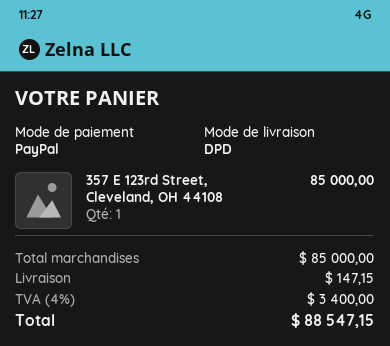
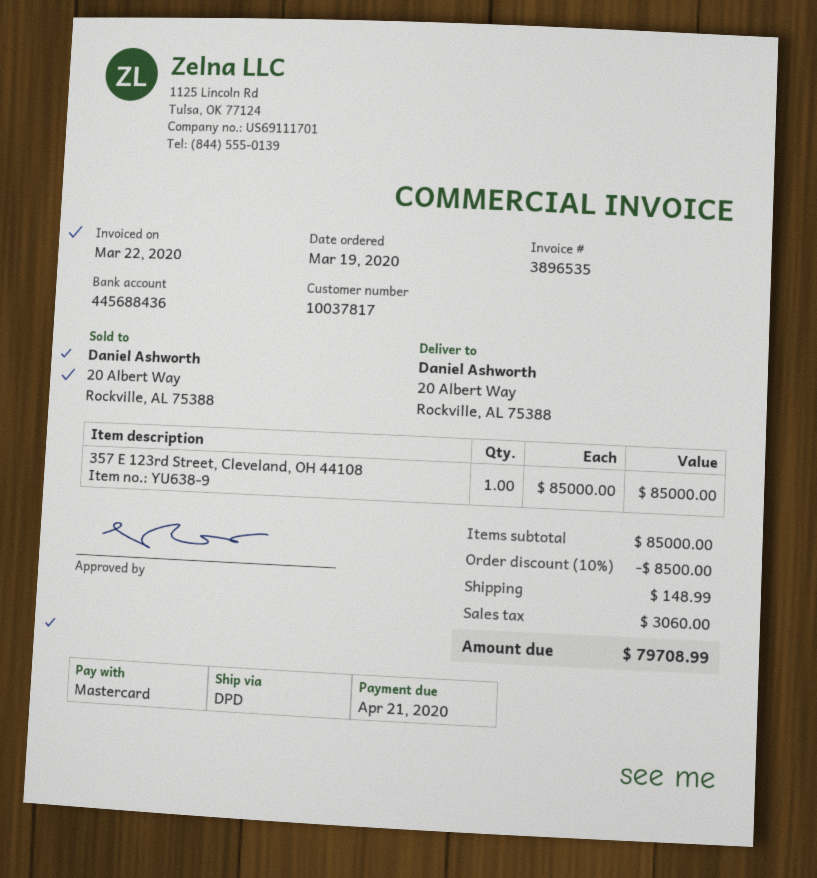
payment method: PayPal -> Mastercard
discount: none -> 10% = 8500.00
shipping: 147.15 -> 148.99
tax: 3400.00 -> 3060.00
total: 88547.15 -> 79708.99

